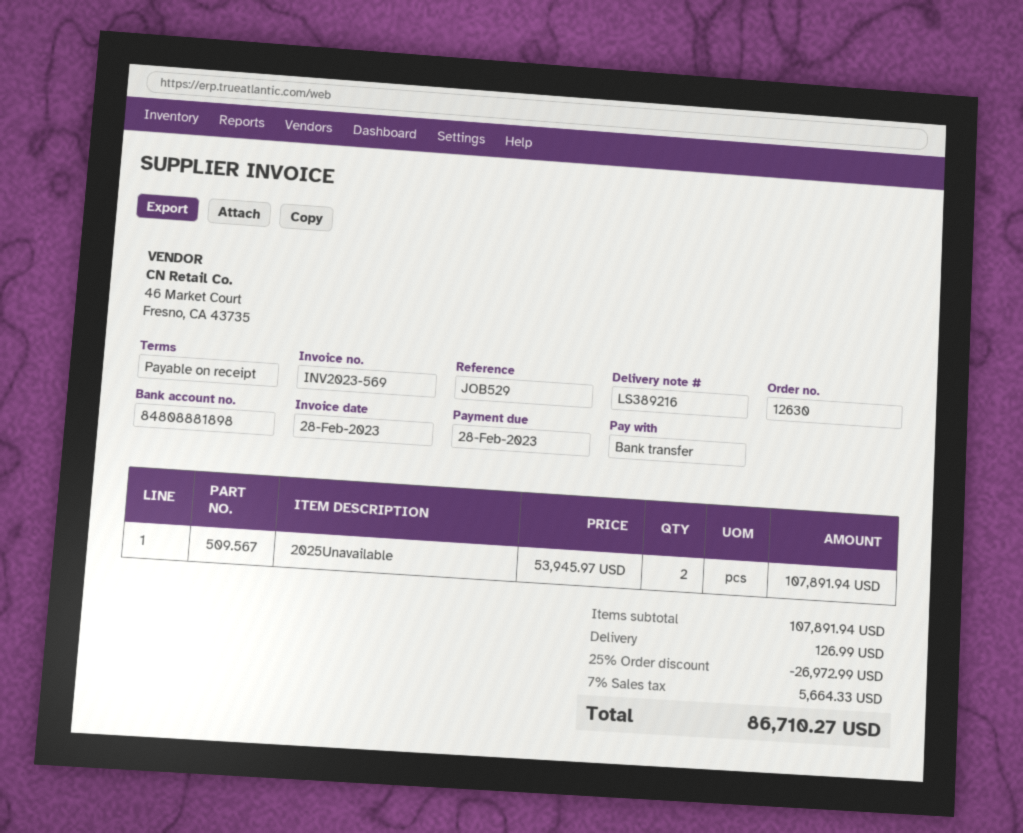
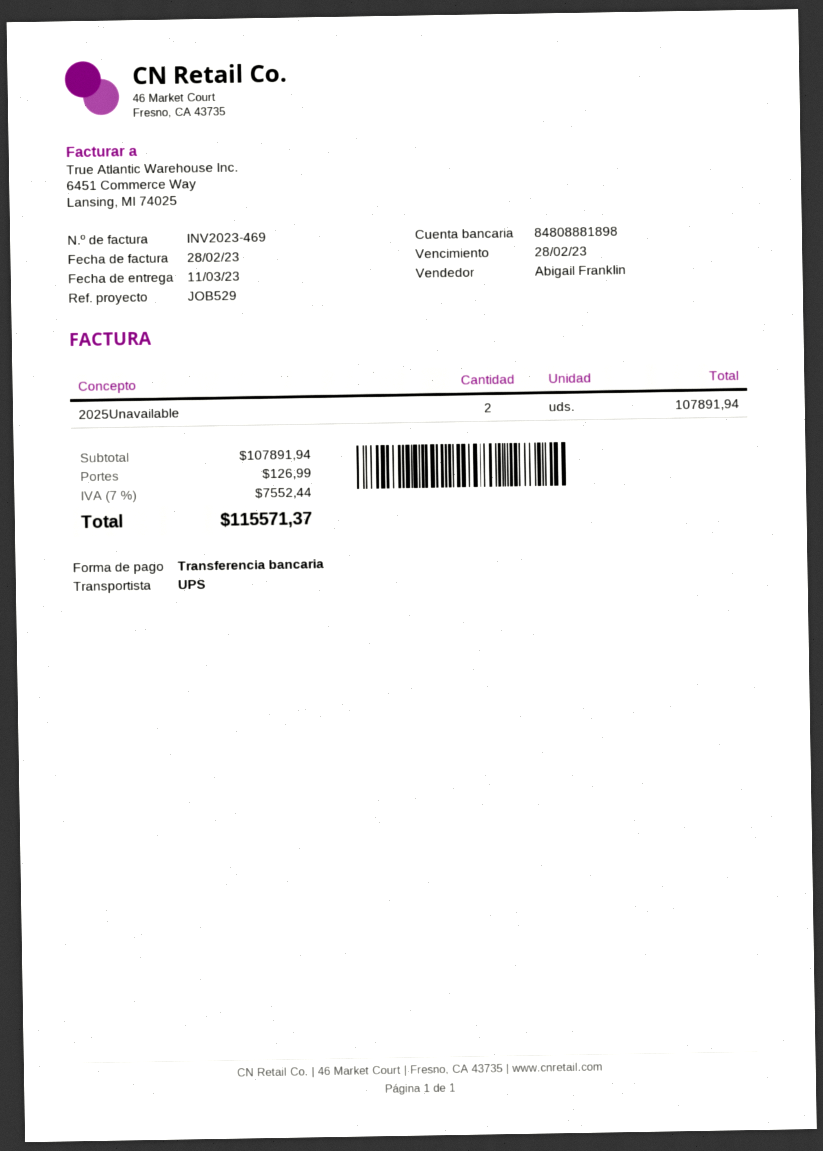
invoice number: INV2023-569 -> INV2023-469
discount: 25% = 26972.99 -> none
tax: 7% = 5664.33 -> 7% = 7552.44
total: 86710.27 -> 115571.37

